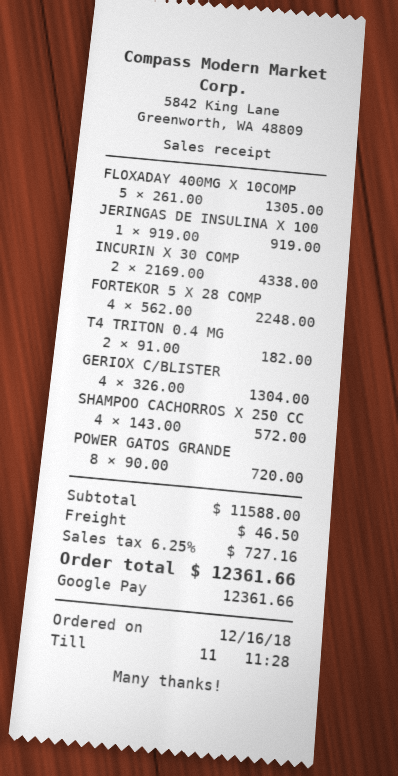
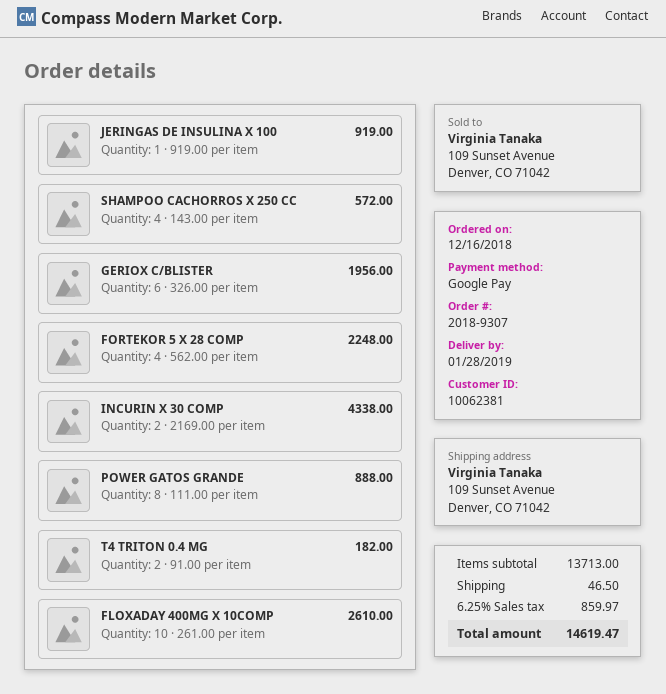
FLOXADAY 400MG X 10COMP: 5 x 261.00 = 1305.00 -> 10 x 261.00 = 2610.00
GERIOX C/BLISTER: 4 x 326.00 = 1304.00 -> 6 x 326.00 = 1956.00
POWER GATOS GRANDE: 8 x 90.00 = 720.00 -> 8 x 111.00 = 888.00
subtotal: 11588.00 -> 13713.00
tax: 6.25% = 727.16 -> 6.25% = 859.97
total: 12361.66 -> 14619.47

